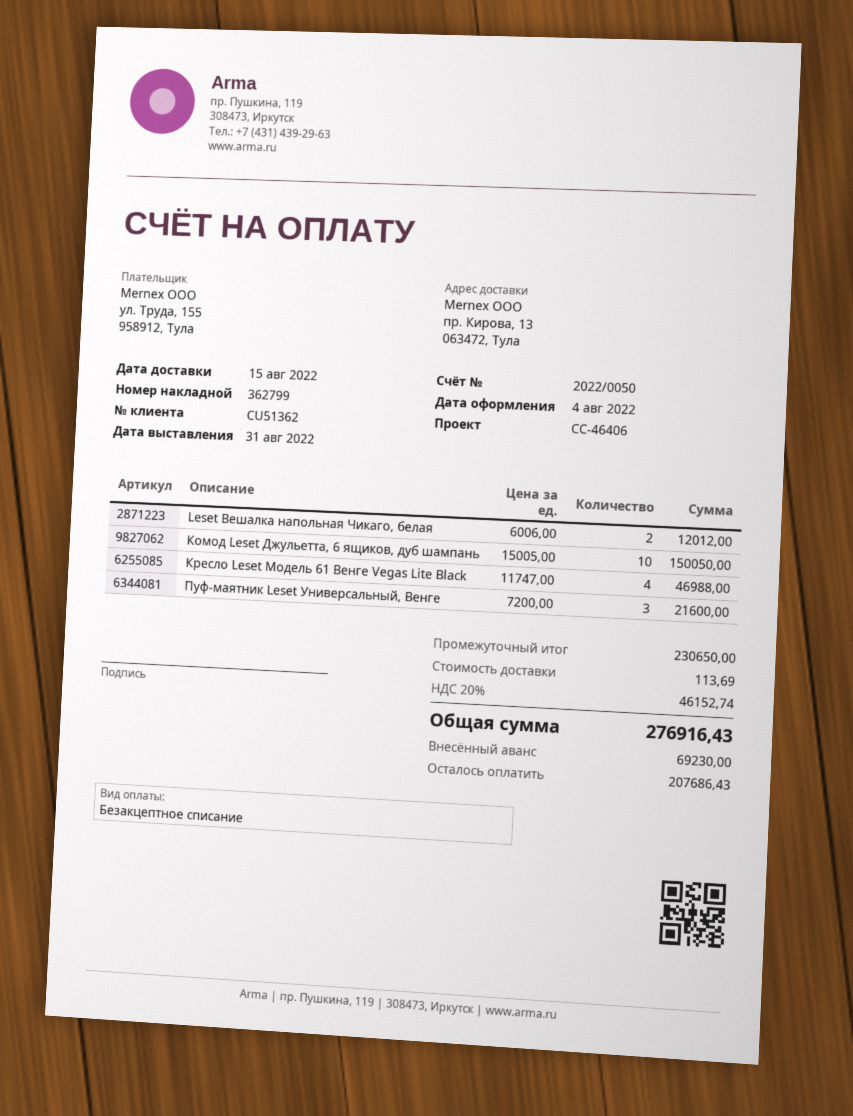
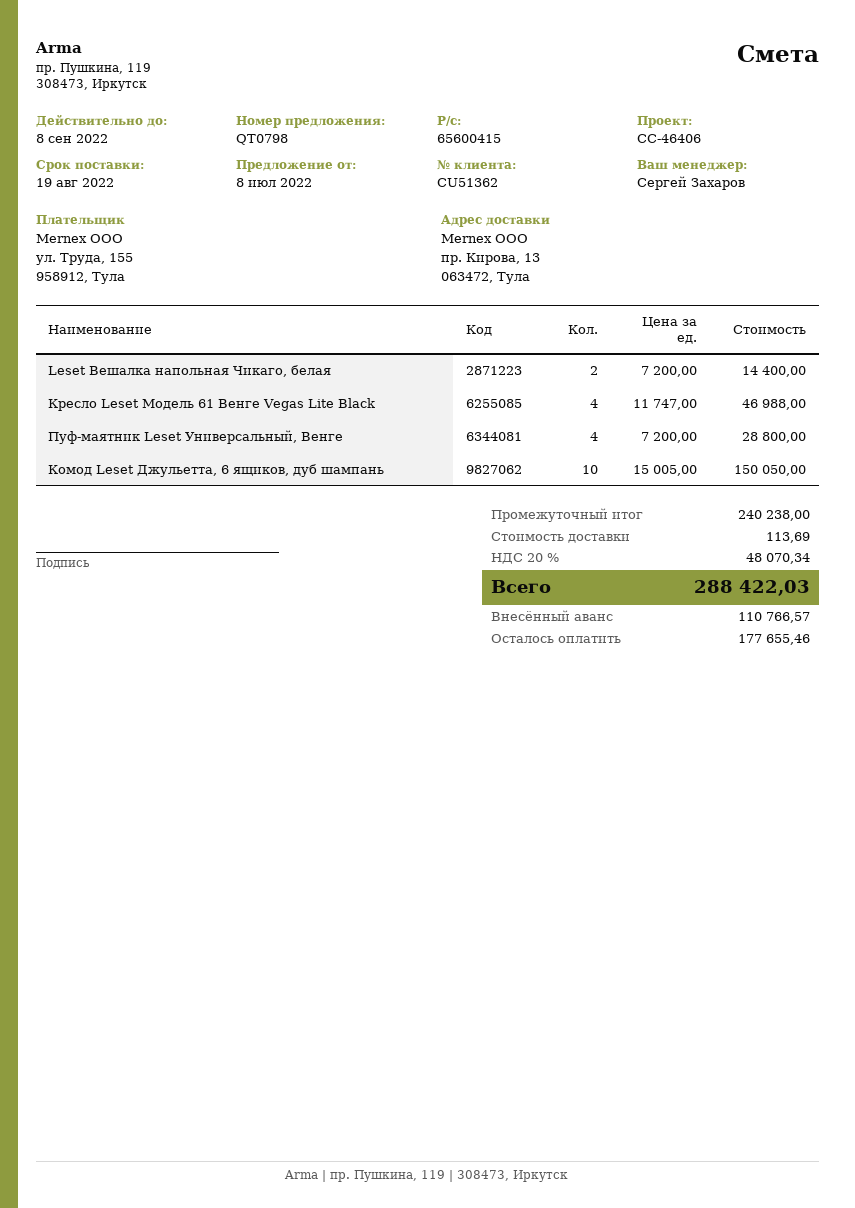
delivery date: 2022-08-15 -> 2022-08-19
Leset Вешалка напольная Чикаго, белая: 2 x 6006.00 = 12012.00 -> 2 x 7200.00 = 14400.00
Пуф-маятник Leset Универсальный, Венге: 3 x 7200.00 = 21600.00 -> 4 x 7200.00 = 28800.00
subtotal: 230650.00 -> 240238.00
tax: 20% = 46152.74 -> 20% = 48070.34
total: 276916.43 -> 288422.03
deposit: 69230.00 -> 110766.57
balance: 207686.43 -> 177655.46

